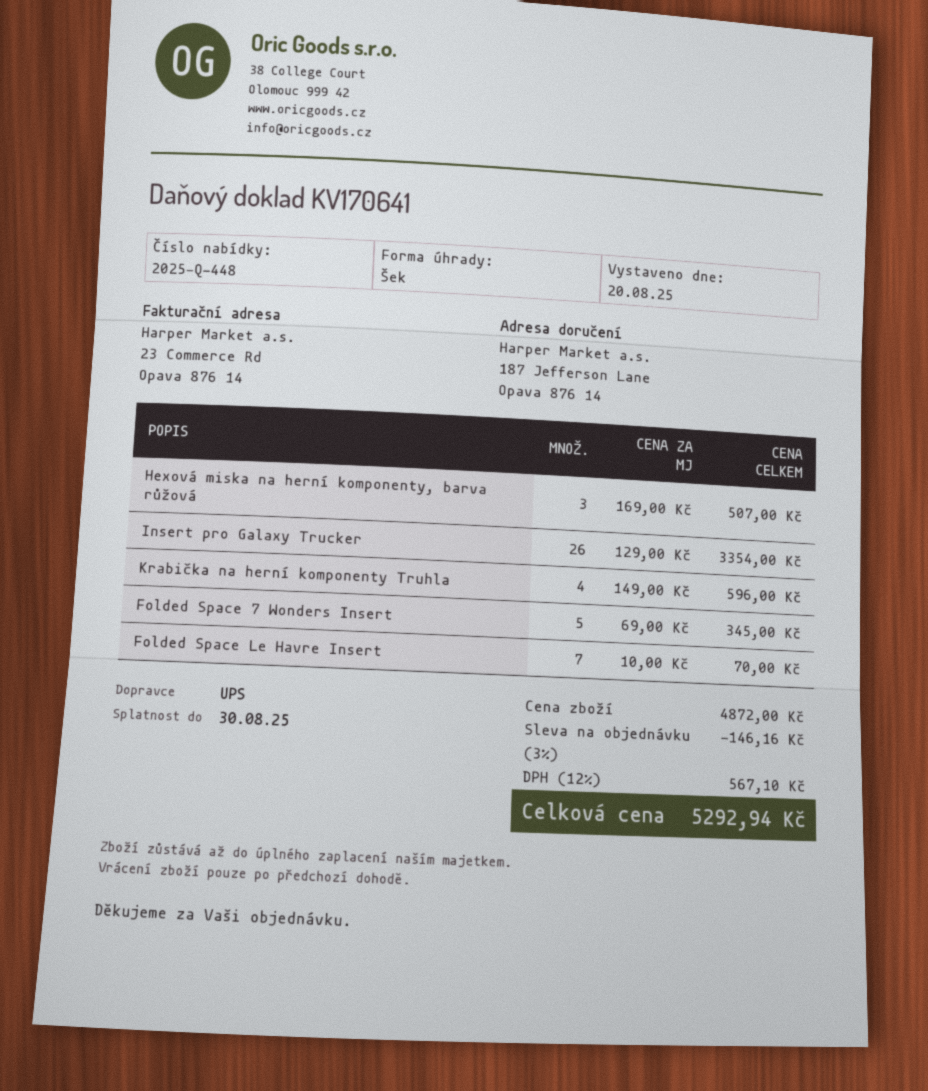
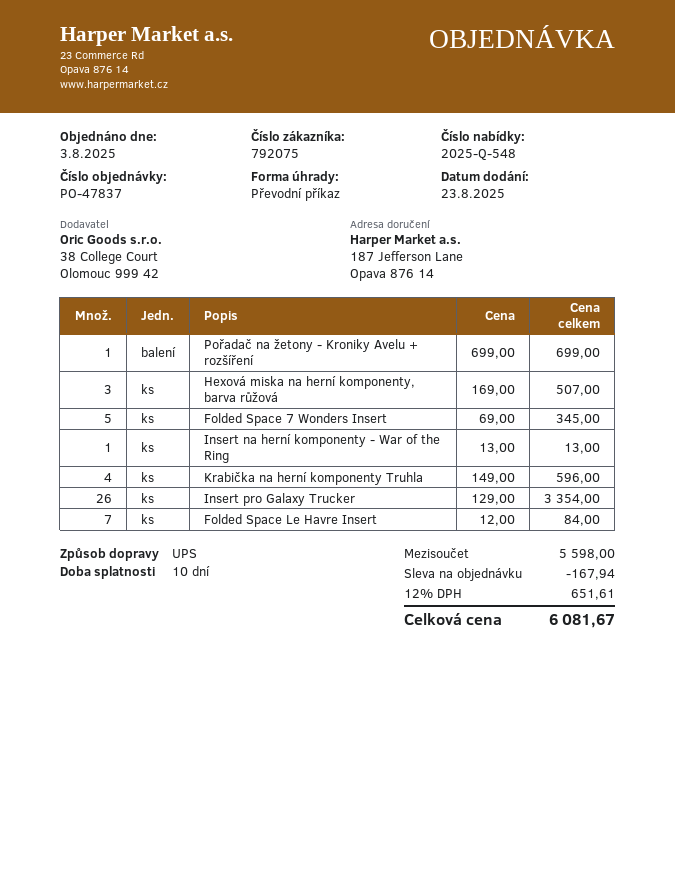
quote number: 2025-Q-448 -> 2025-Q-548
payment method: cheque -> bank transfer
Folded Space Le Havre Insert: 7 x 10.00 = 70.00 -> 7 x 12.00 = 84.00
Pořadač na žetony - Kroniky Avelu + rozšíření: none -> 1 x 699.00 = 699.00
Insert na herní komponenty - War of the Ring: none -> 1 x 13.00 = 13.00
subtotal: 4872.00 -> 5598.00
discount: 146.16 -> 167.94
tax: 12% = 567.10 -> 12% = 651.61
total: 5292.94 -> 6081.67

